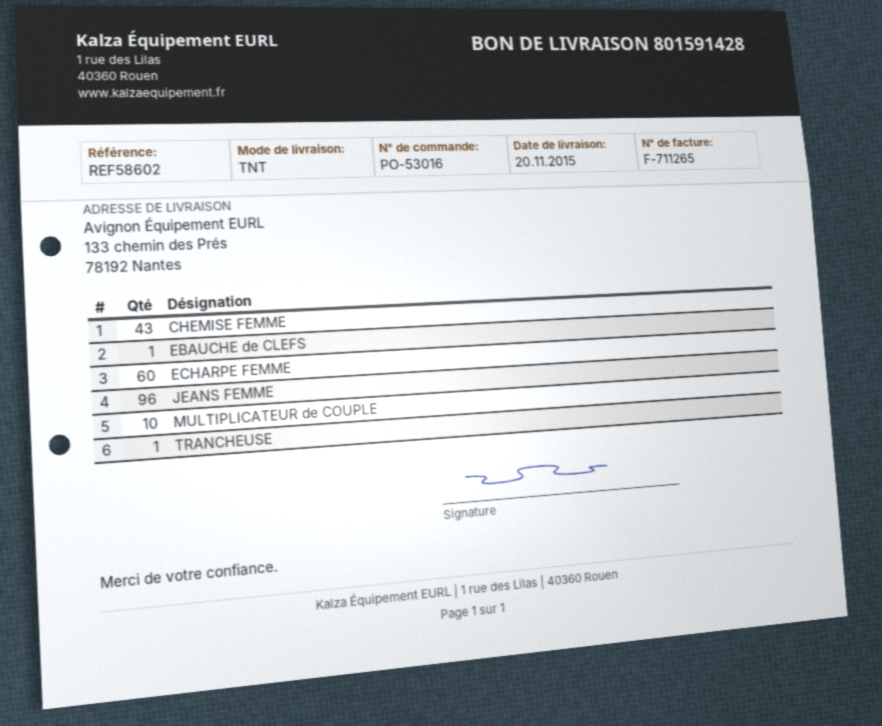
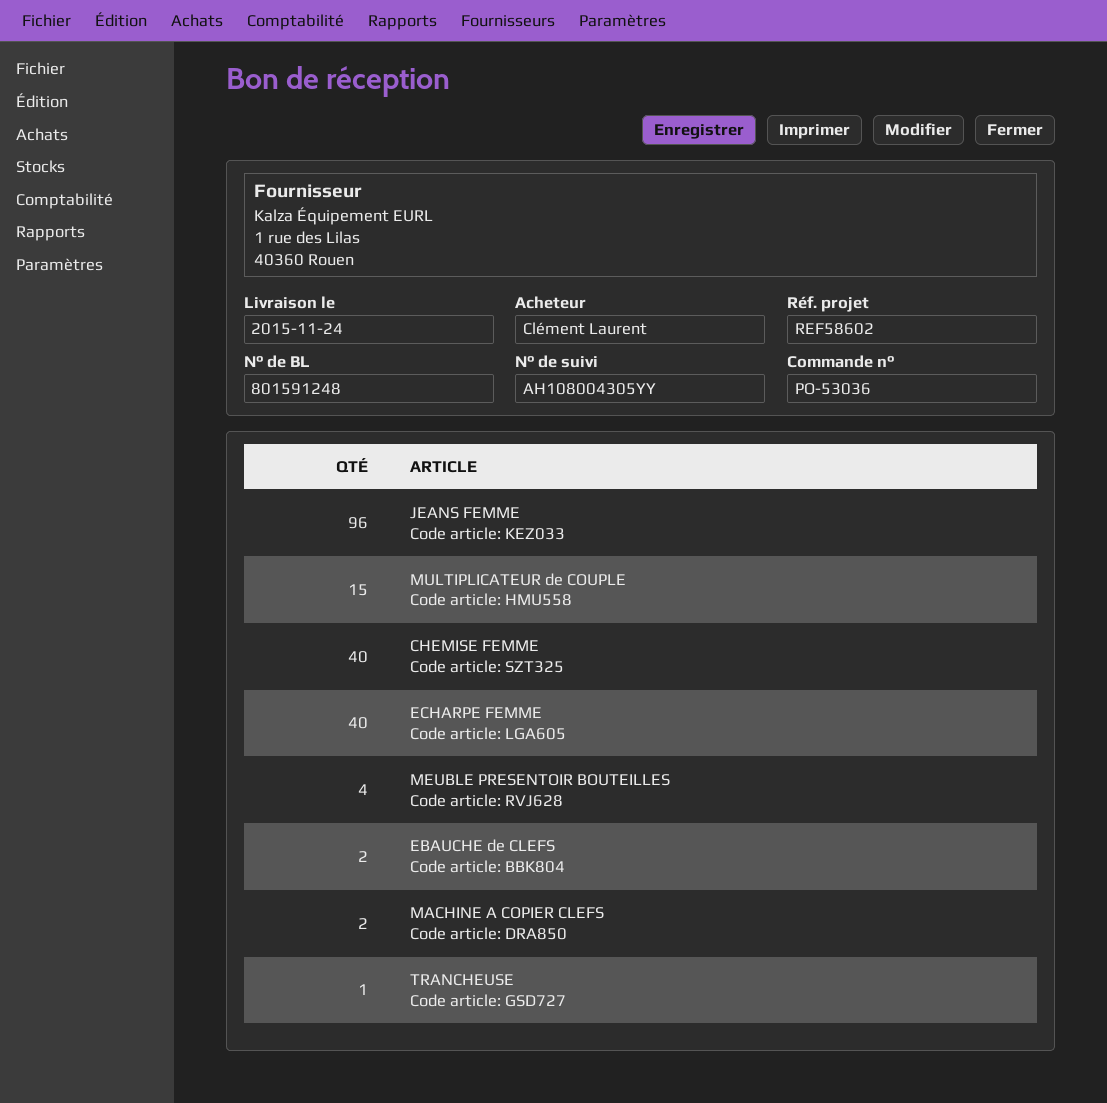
order number: PO-53016 -> PO-53036
delivery note number: 801591428 -> 801591248
delivery date: 2015-11-20 -> 2015-11-24
CHEMISE FEMME: 43 -> 40
EBAUCHE de CLEFS: 1 -> 2
ECHARPE FEMME: 60 -> 40
MULTIPLICATEUR de COUPLE: 10 -> 15
MEUBLE PRESENTOIR BOUTEILLES: none -> 4
MACHINE A COPIER CLEFS: none -> 2

